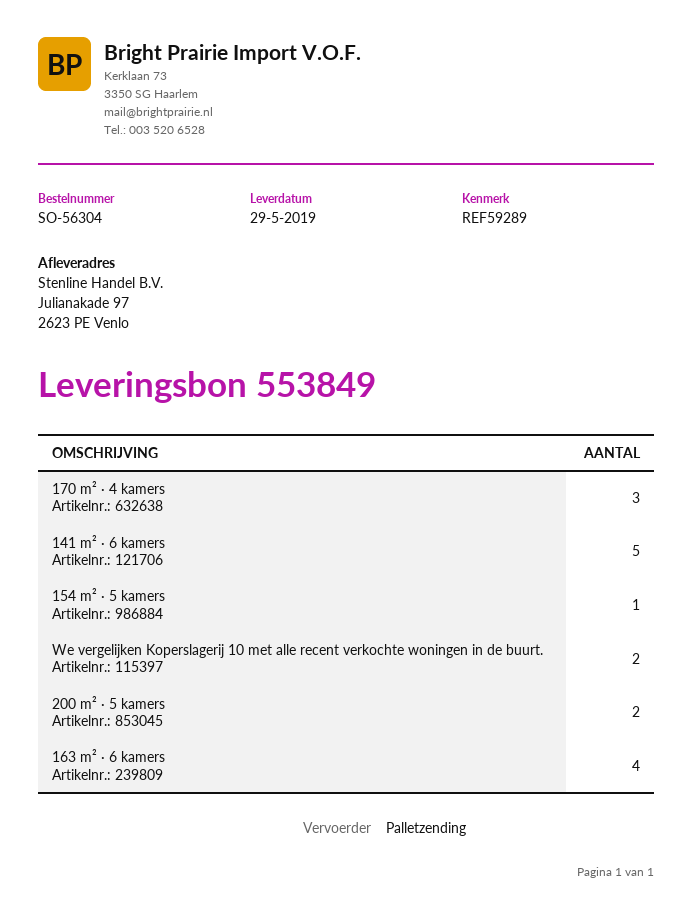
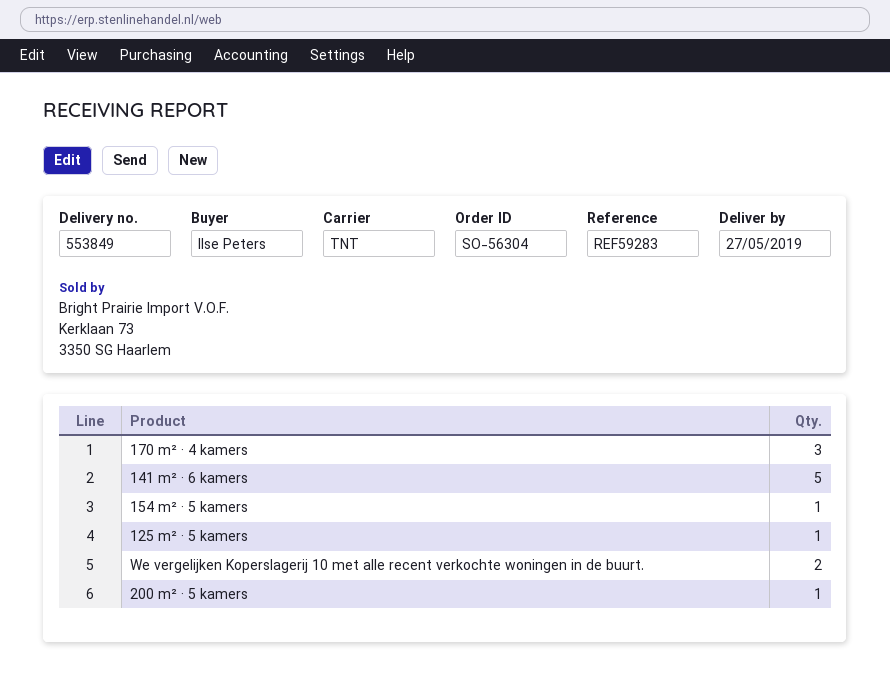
delivery date: 2019-05-29 -> 2019-05-27
reference: REF59289 -> REF59283
shipping method: pallet freight -> TNT
200 m² · 5 kamers: 2 -> 1
163 m² · 6 kamers: 4 -> none
125 m² · 5 kamers: none -> 1

